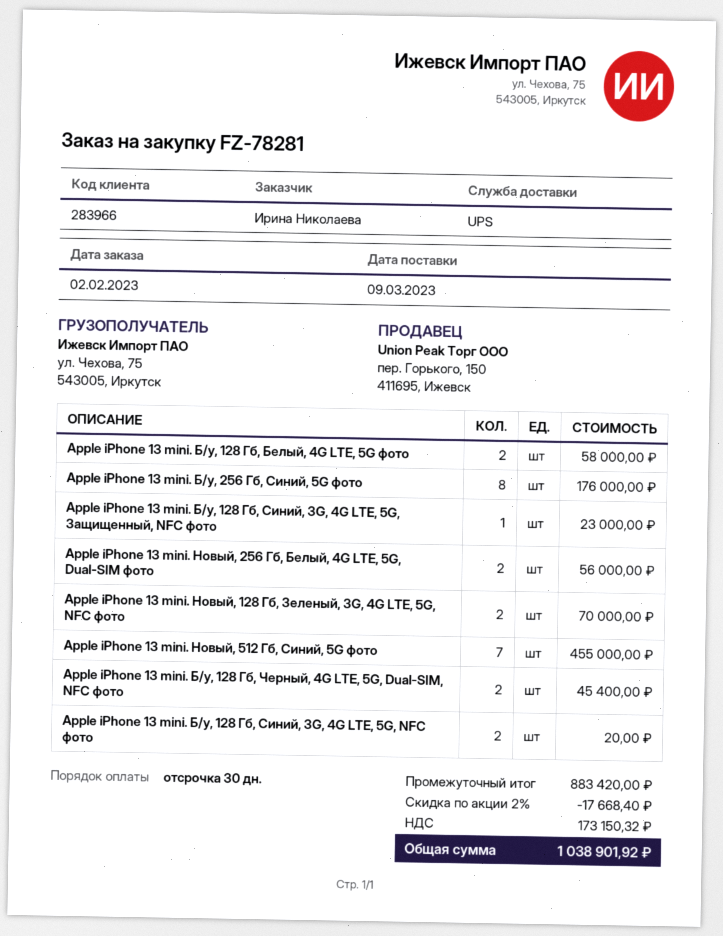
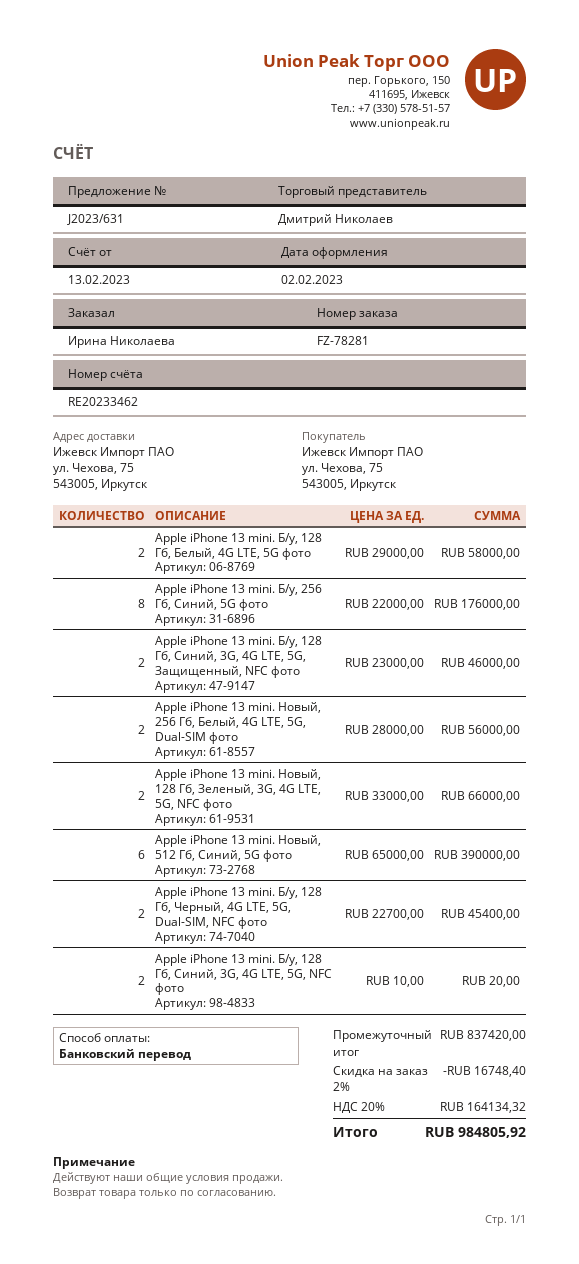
Apple iPhone 13 mini. Б/у, 128 Гб, Синий, 3G, 4G LTE, 5G, Защищенный, NFC фото: 1 for 23000.00 -> 2 for 46000.00
Apple iPhone 13 mini. Новый, 128 Гб, Зеленый, 3G, 4G LTE, 5G, NFC фото: 2 for 70000.00 -> 2 for 66000.00
Apple iPhone 13 mini. Новый, 512 Гб, Синий, 5G фото: 7 for 455000.00 -> 6 for 390000.00
subtotal: 883420.00 -> 837420.00
discount: 2% = 17668.40 -> 2% = 16748.40
tax: 173150.32 -> 164134.32
total: 1038901.92 -> 984805.92

